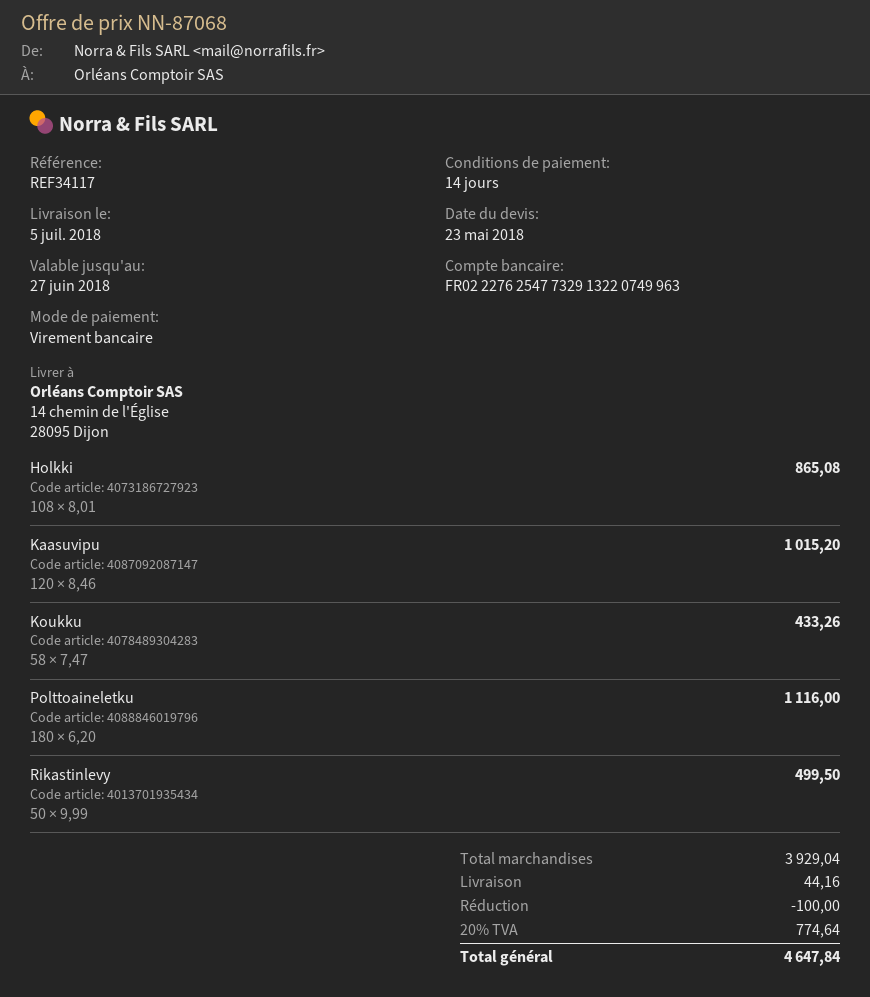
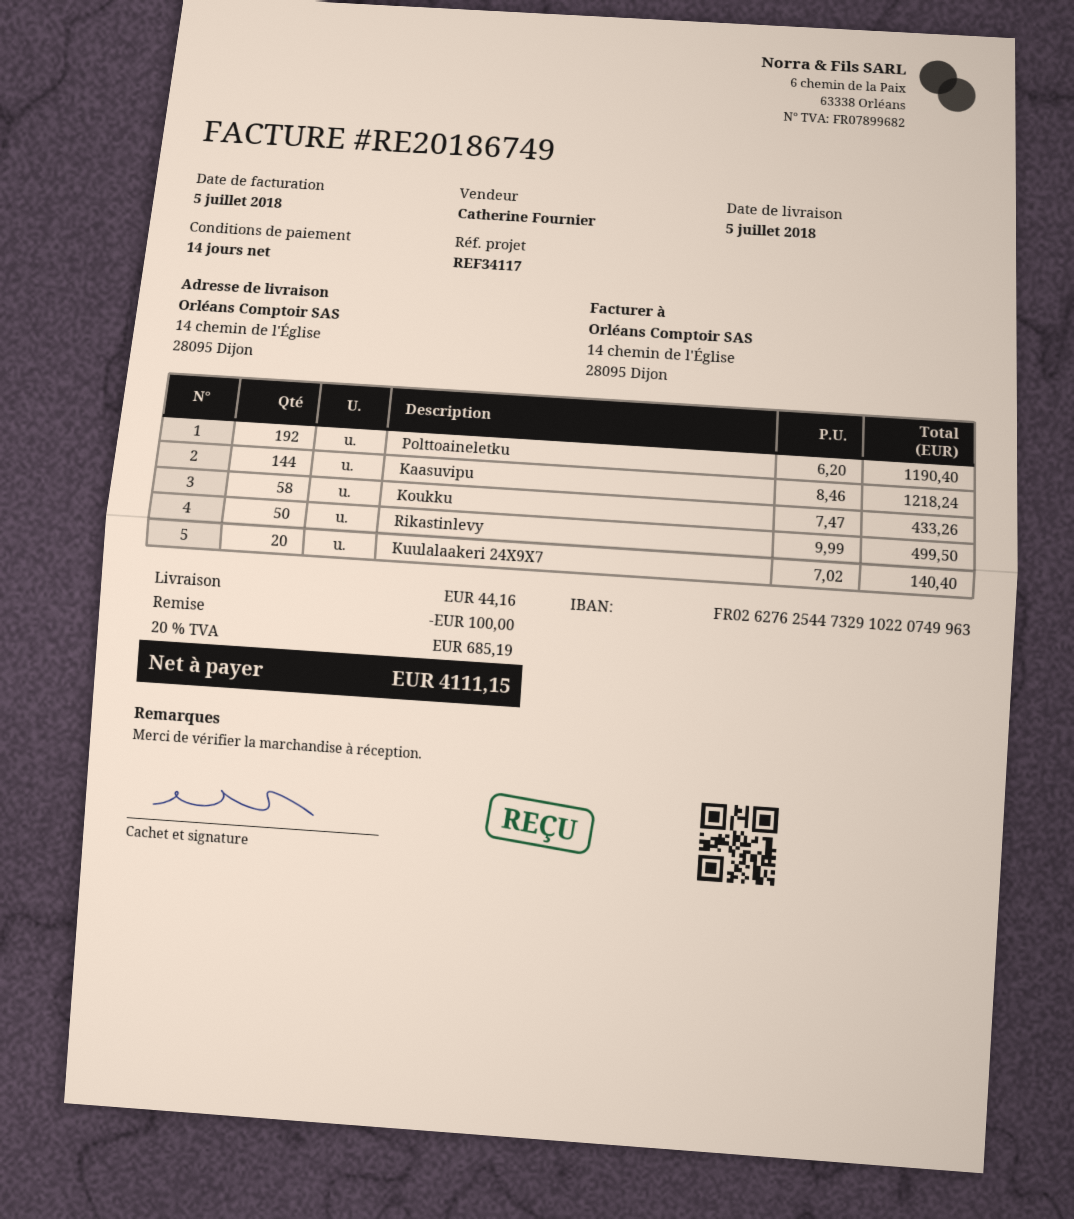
bank account: FR0222762547732913220749963 -> FR0262762544732910220749963
Holkki: 108 x 8.01 = 865.08 -> none
Kaasuvipu: 120 x 8.46 = 1015.20 -> 144 x 8.46 = 1218.24
Polttoaineletku: 180 x 6.20 = 1116.00 -> 192 x 6.20 = 1190.40
Kuulalaakeri 24X9X7: none -> 20 x 7.02 = 140.40
tax: 20% = 774.64 -> 20% = 685.19
total: 4647.84 -> 4111.15

